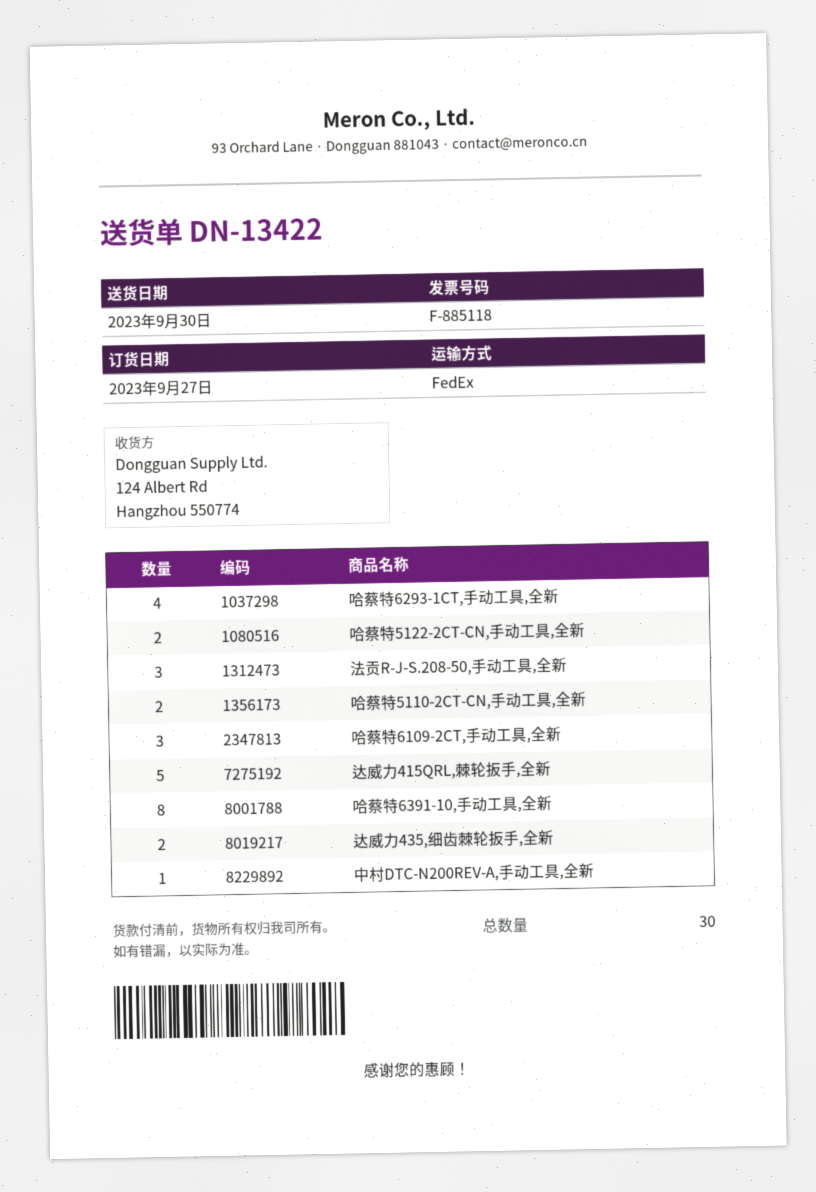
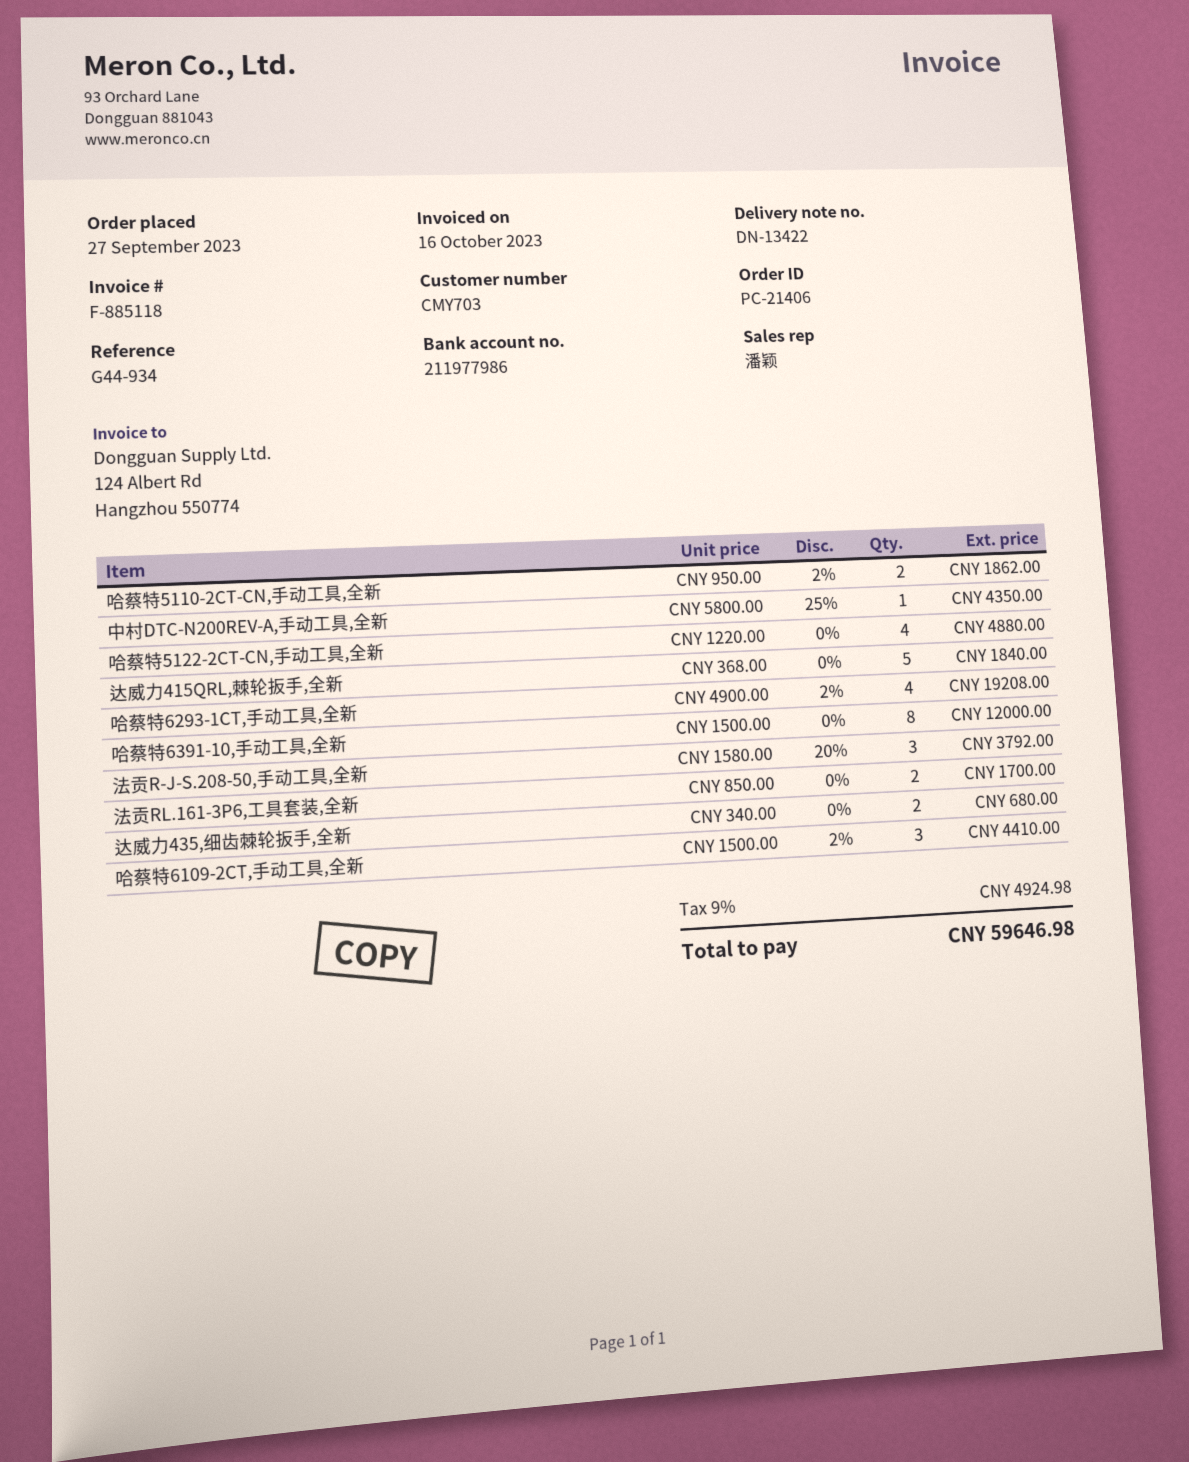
哈蔡特5122-2CT-CN,手动工具,全新: 2 -> 4
法贡RL.161-3P6,工具套装,全新: none -> 2

